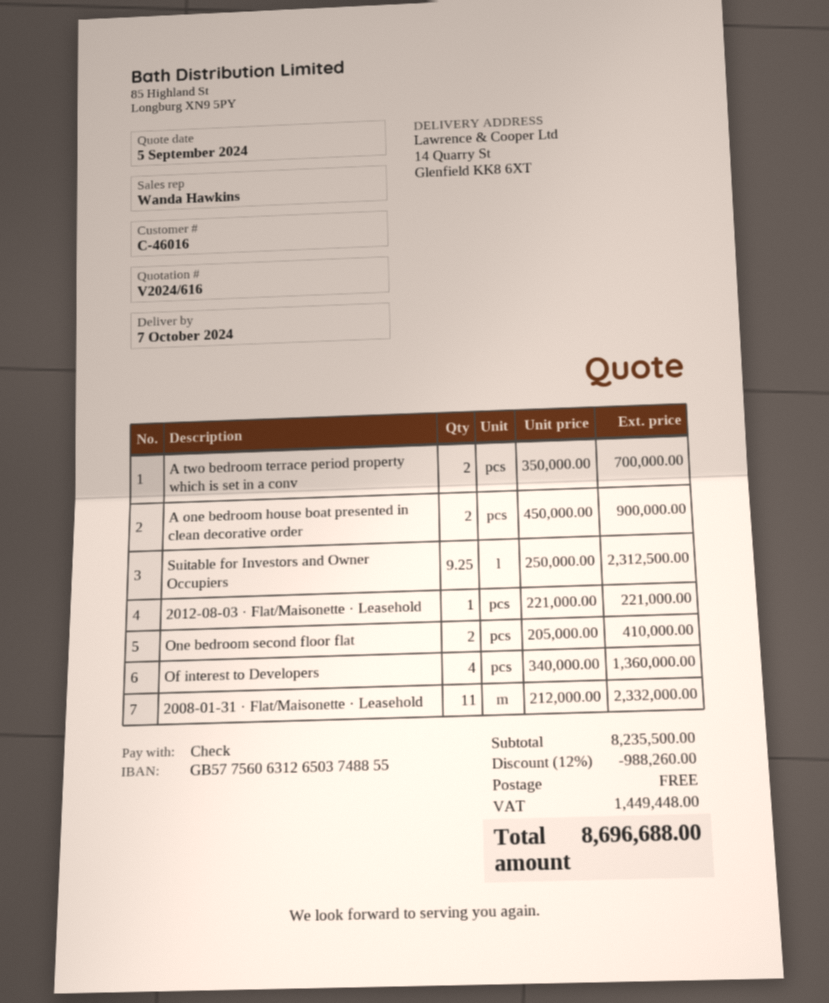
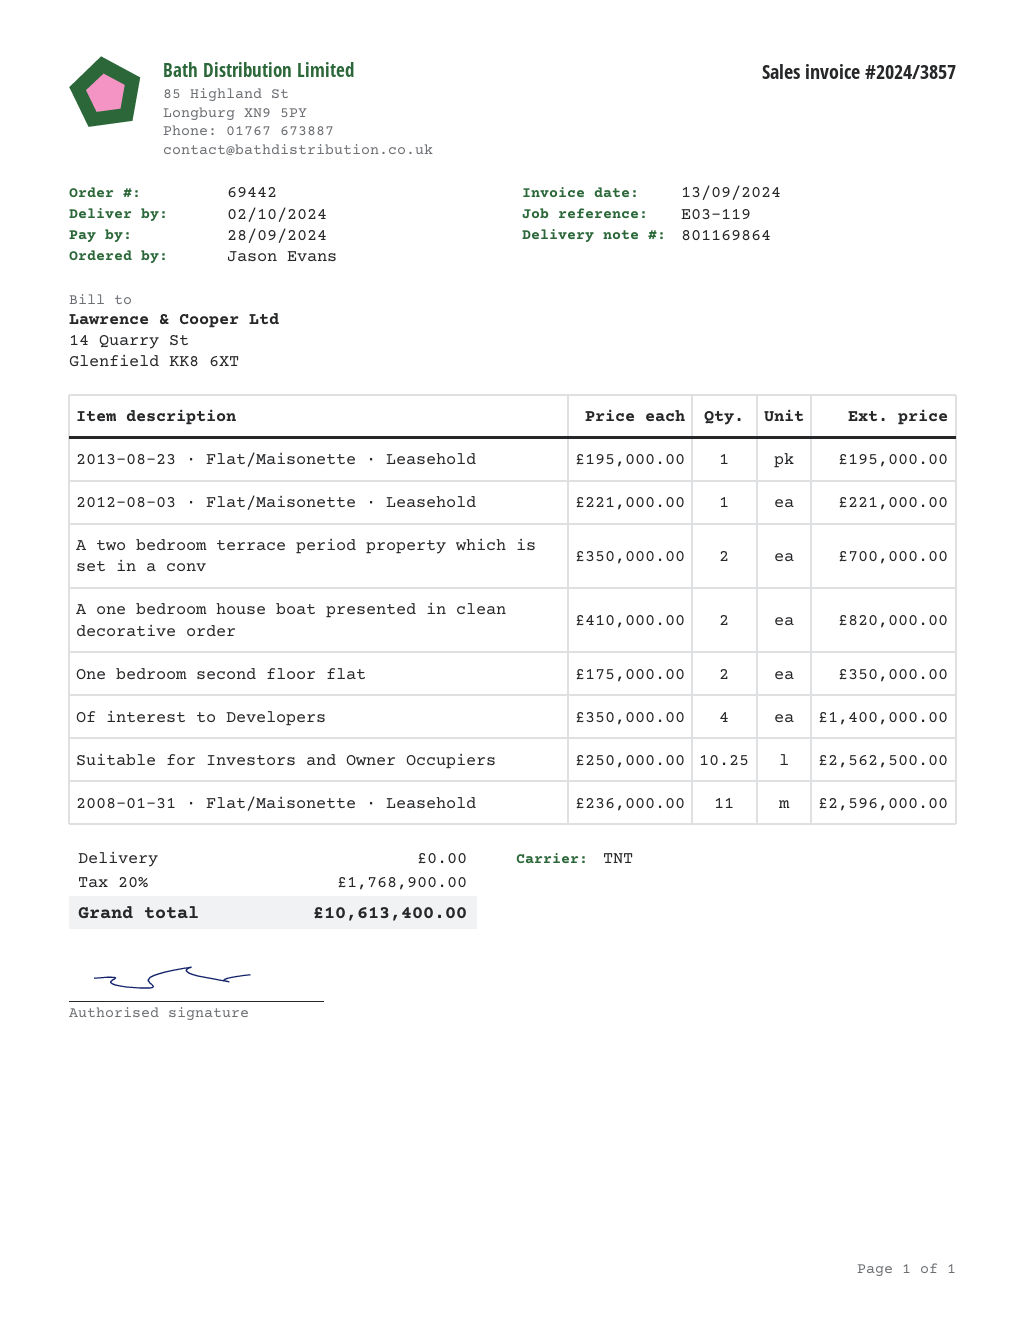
delivery date: 2024-10-07 -> 2024-10-02
A one bedroom house boat presented in clean decorative order: 2 x 450000.00 = 900000.00 -> 2 x 410000.00 = 820000.00
Suitable for Investors and Owner Occupiers: 9.25 x 250000.00 = 2312500.00 -> 10.25 x 250000.00 = 2562500.00
One bedroom second floor flat: 2 x 205000.00 = 410000.00 -> 2 x 175000.00 = 350000.00
Of interest to Developers: 4 x 340000.00 = 1360000.00 -> 4 x 350000.00 = 1400000.00
2008-01-31 · Flat/Maisonette · Leasehold: 11 x 212000.00 = 2332000.00 -> 11 x 236000.00 = 2596000.00
2013-08-23 · Flat/Maisonette · Leasehold: none -> 1 x 195000.00 = 195000.00
discount: 12% = 988260.00 -> none
tax: 1449448.00 -> 1768900.00
total: 8696688.00 -> 10613400.00

